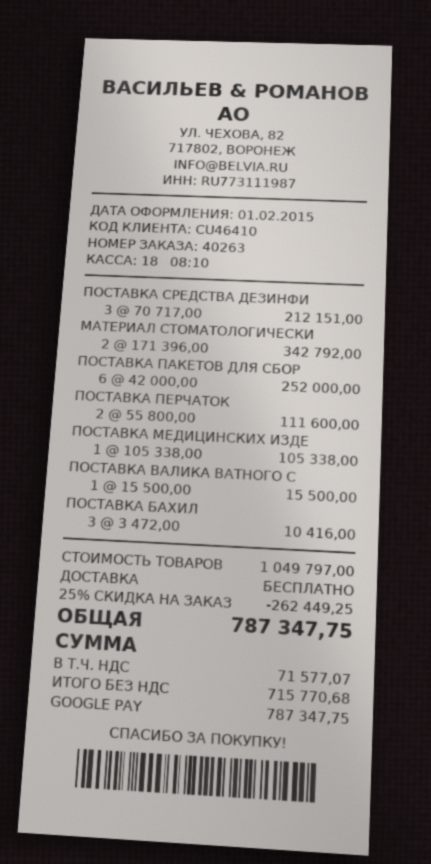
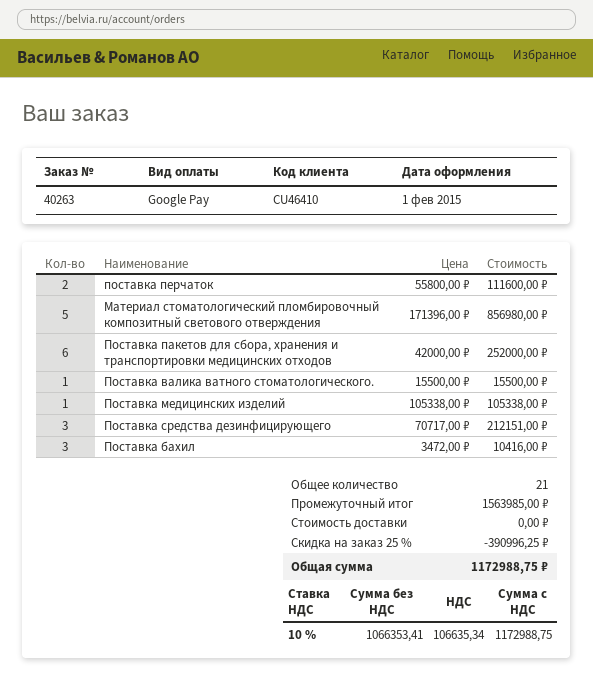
МАТЕРИАЛ СТОМАТОЛОГИЧЕСКИ: 2 x 171396.00 = 342792.00 -> 5 x 171396.00 = 856980.00
subtotal: 1049797.00 -> 1563985.00
discount: 25% = 262449.25 -> 25% = 390996.25
net: 715770.68 -> 1066353.41
tax: 71577.07 -> 106635.34
total: 787347.75 -> 1172988.75

